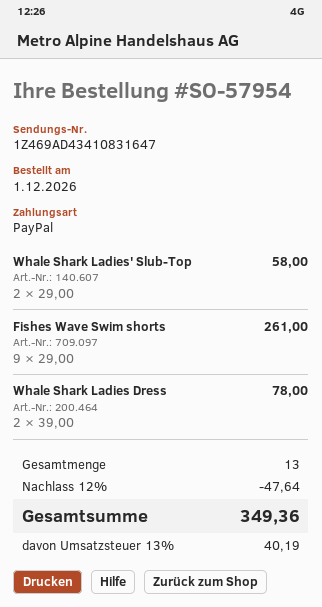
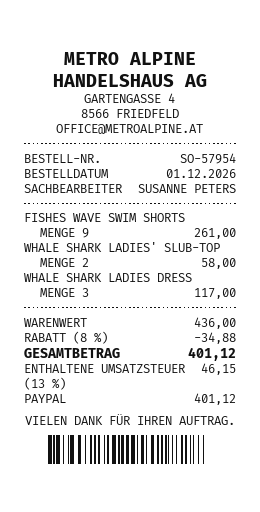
Whale Shark Ladies Dress: 2 for 78.00 -> 3 for 117.00
discount: 12% = 47.64 -> 8% = 34.88
tax: 13% = 40.19 -> 13% = 46.15
total: 349.36 -> 401.12

